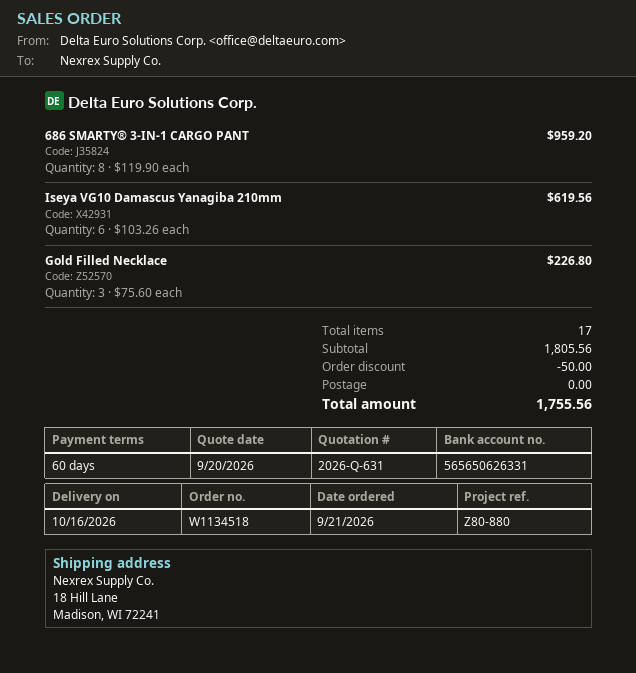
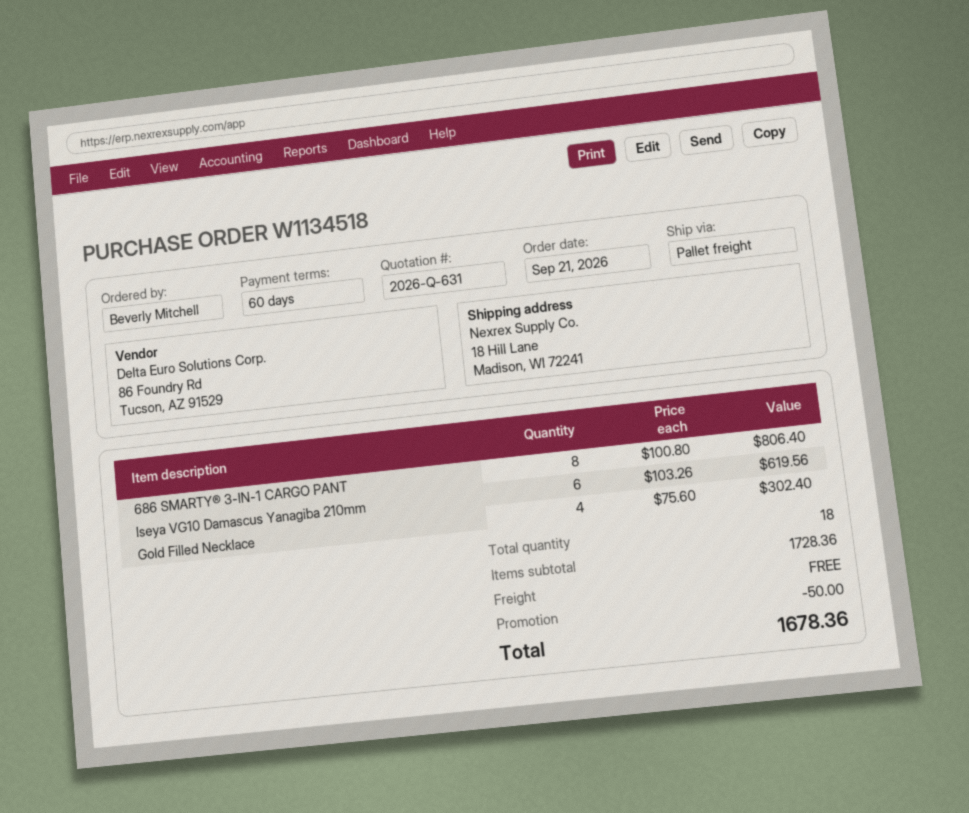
686 SMARTY® 3-IN-1 CARGO PANT: 8 x 119.90 = 959.20 -> 8 x 100.80 = 806.40
Gold Filled Necklace: 3 x 75.60 = 226.80 -> 4 x 75.60 = 302.40
total quantity: 17 -> 18
subtotal: 1805.56 -> 1728.36
total: 1755.56 -> 1678.36

